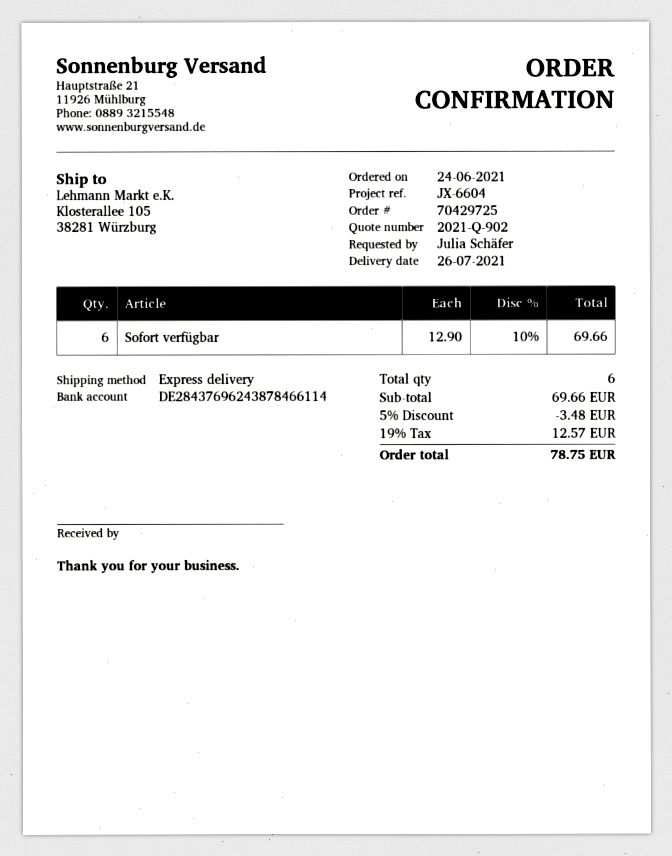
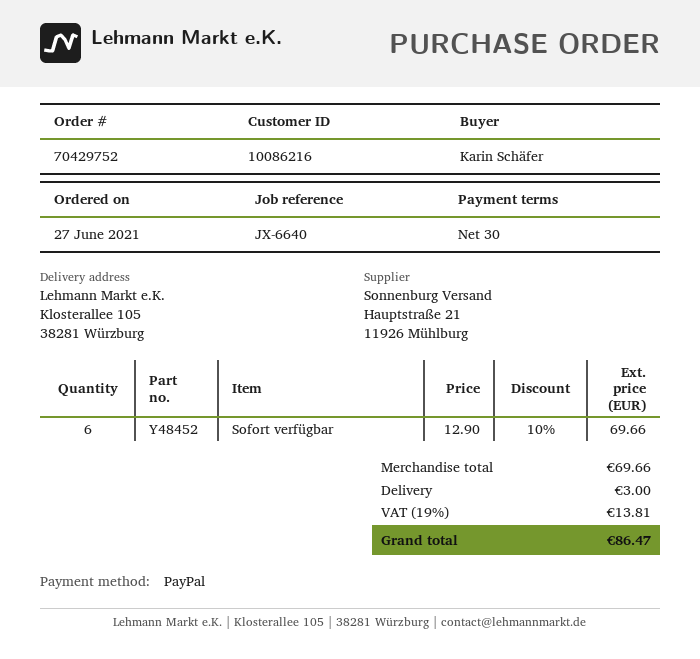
order number: 70429725 -> 70429752
order date: 2021-06-24 -> 2021-06-27
reference: JX-6604 -> JX-6640
ordered by: Julia Schäfer -> Karin Schäfer
discount: 5% = 3.48 -> none
shipping: none -> 3.00
tax: 19% = 12.57 -> 19% = 13.81
total: 78.75 -> 86.47

